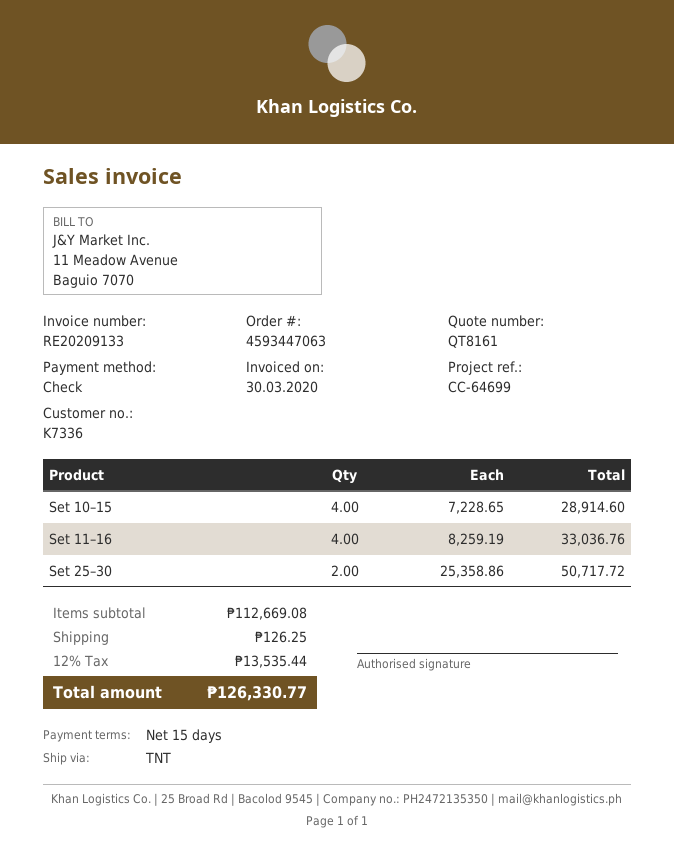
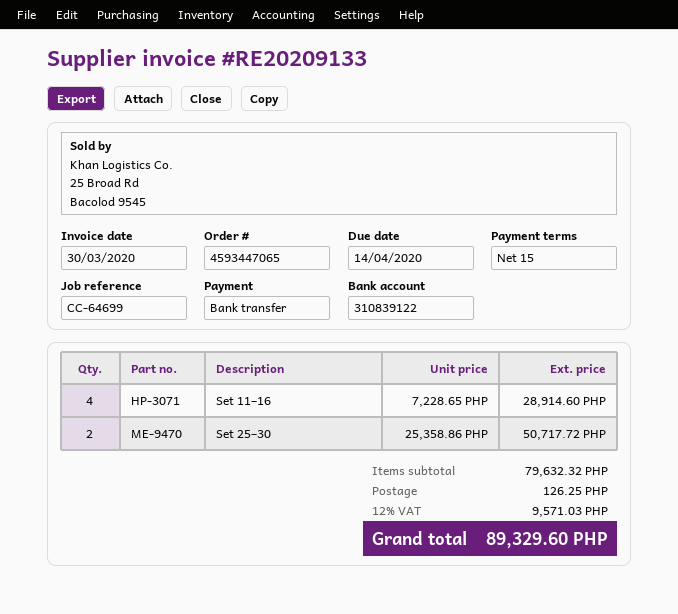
order number: 4593447063 -> 4593447065
payment method: cheque -> bank transfer
Set 10–15: 4 x 7228.65 = 28914.60 -> none
Set 11–16: 4 x 8259.19 = 33036.76 -> 4 x 7228.65 = 28914.60
subtotal: 112669.08 -> 79632.32
tax: 12% = 13535.44 -> 12% = 9571.03
total: 126330.77 -> 89329.60

